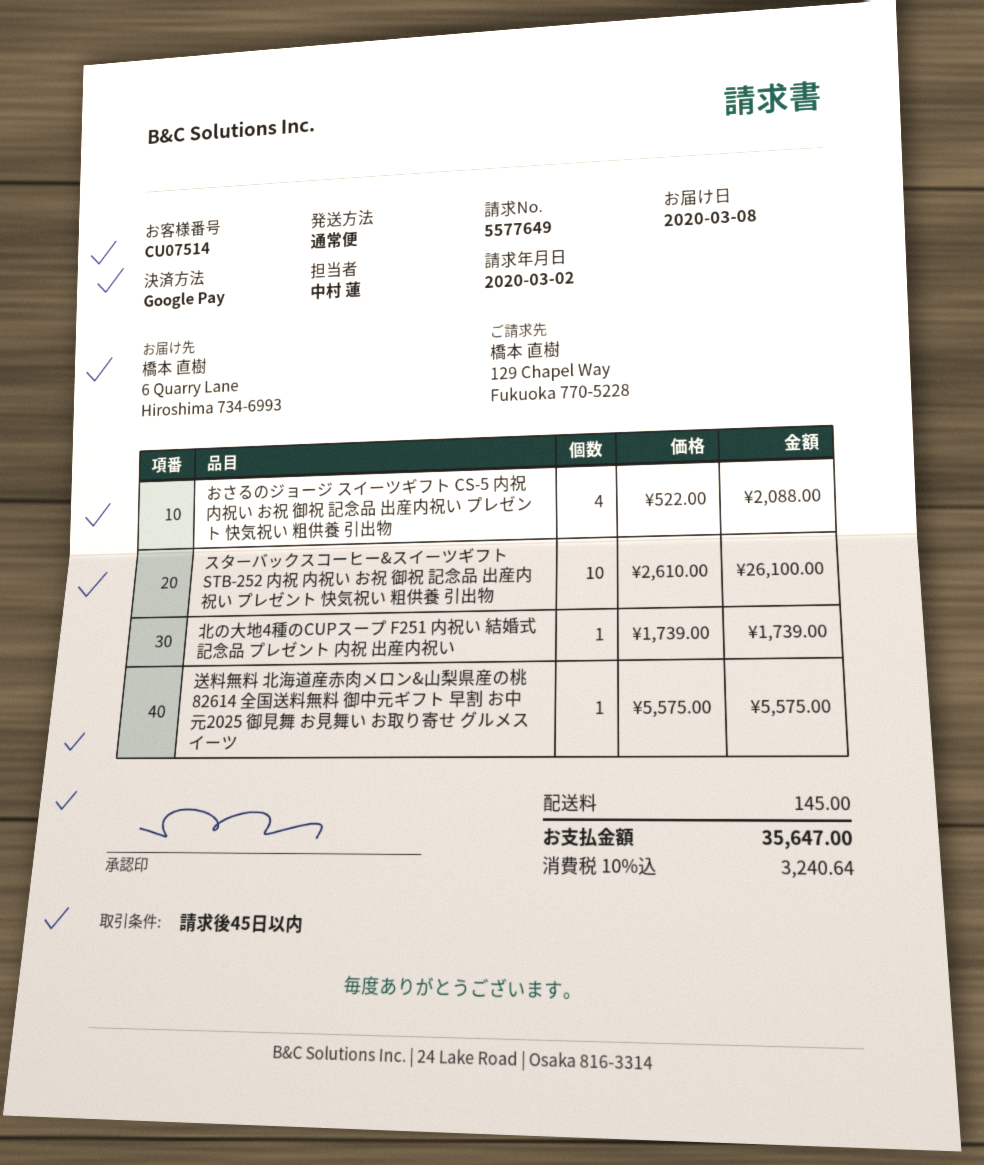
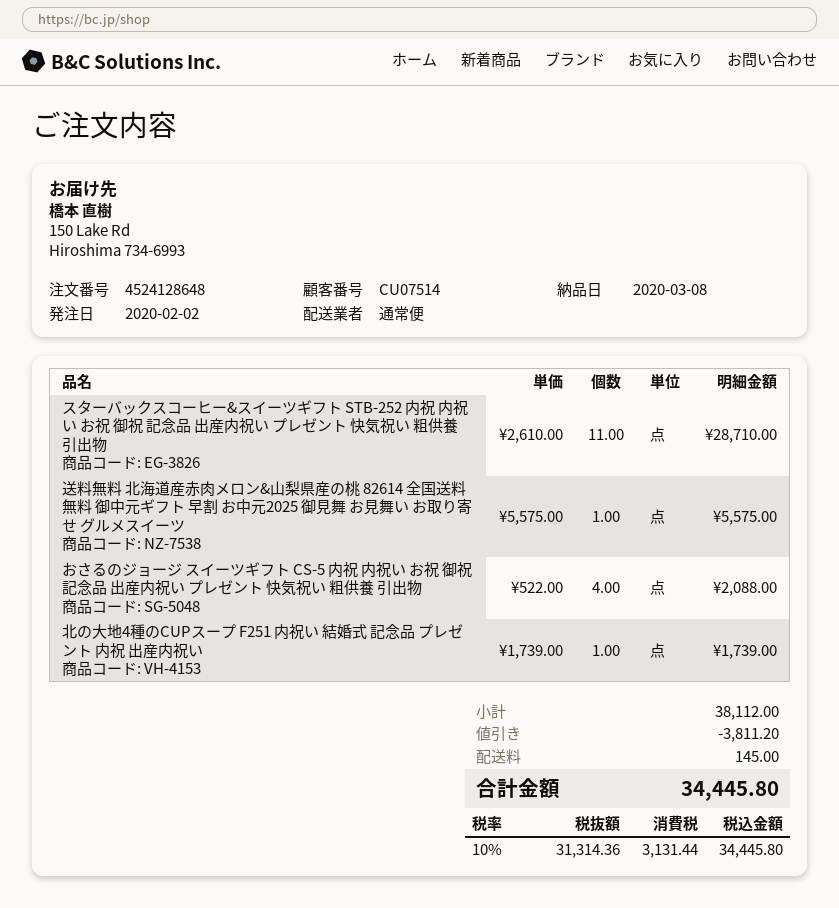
ship to: 6 Quarry Lane, Hiroshima 734-6993 -> 150 Lake Rd, Hiroshima 734-6993
スターバックスコーヒー&スイーツギフト STB-252 内祝 内祝い お祝 御祝 記念品 出産内祝い プレゼント 快気祝い 粗供養 引出物: 10 x 2610.00 = 26100.00 -> 11 x 2610.00 = 28710.00
discount: none -> 3811.20
tax: 10% = 3240.64 -> 10% = 3131.44
total: 35647.00 -> 34445.80

